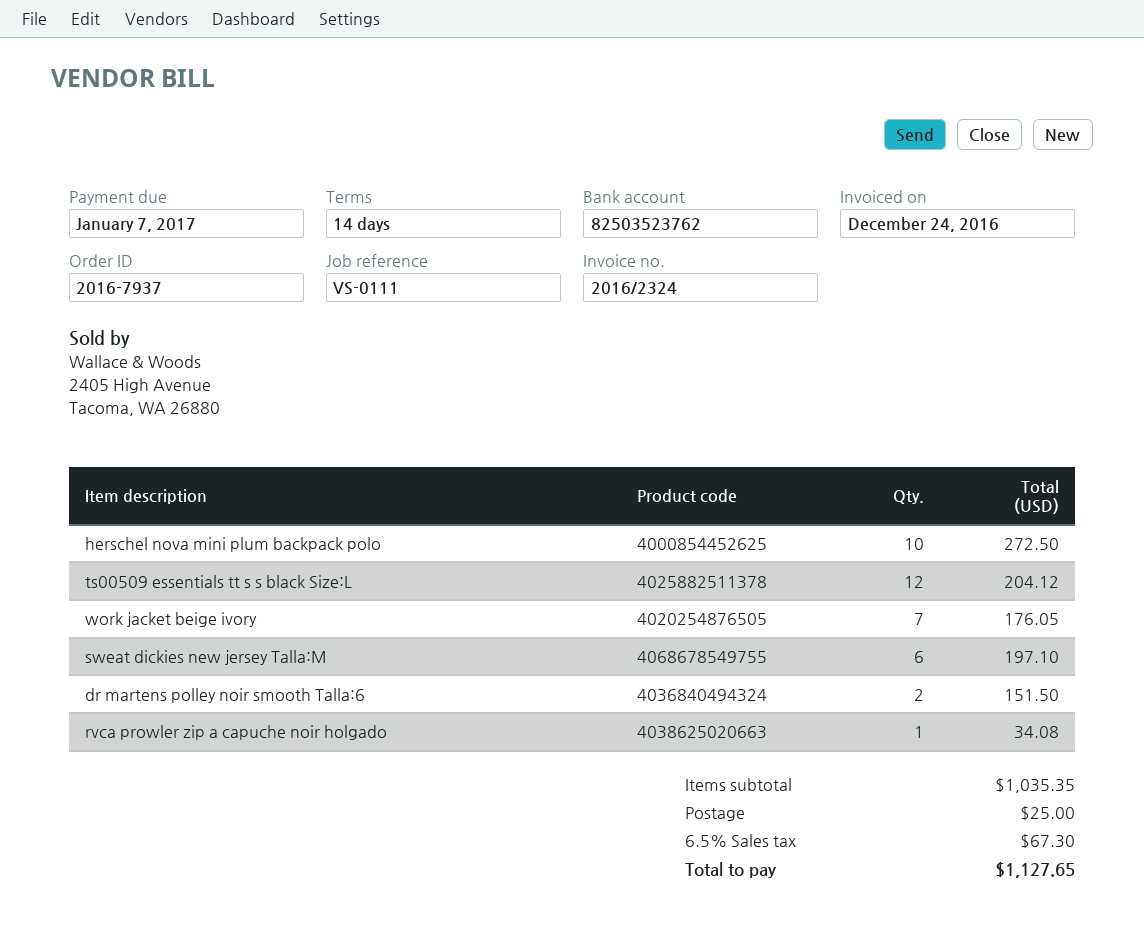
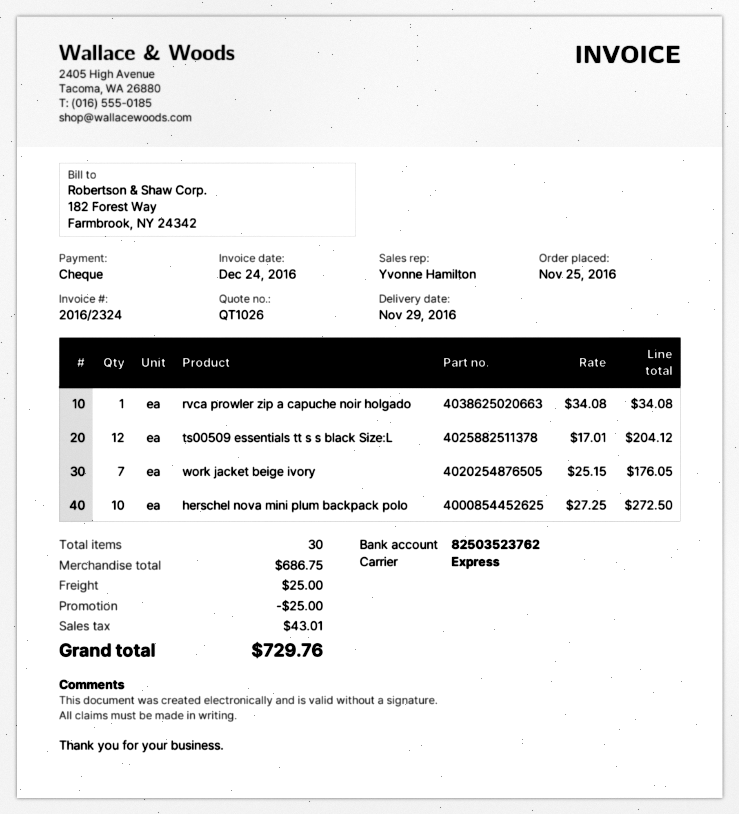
sweat dickies new jersey Talla:M: 6 for 197.10 -> none
dr martens polley noir smooth Talla:6: 2 for 151.50 -> none
subtotal: 1035.35 -> 686.75
discount: none -> 25.00
tax: 67.30 -> 43.01
total: 1127.65 -> 729.76

